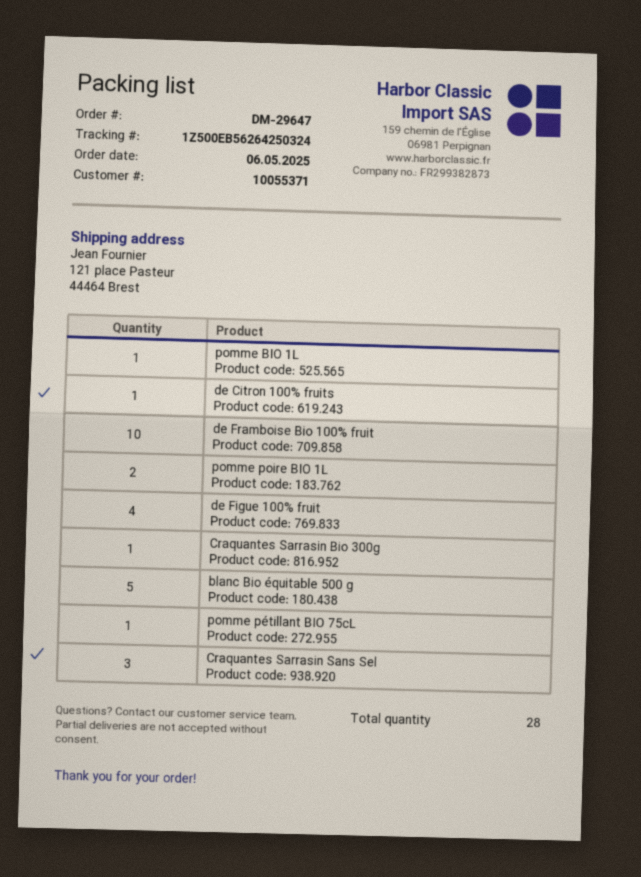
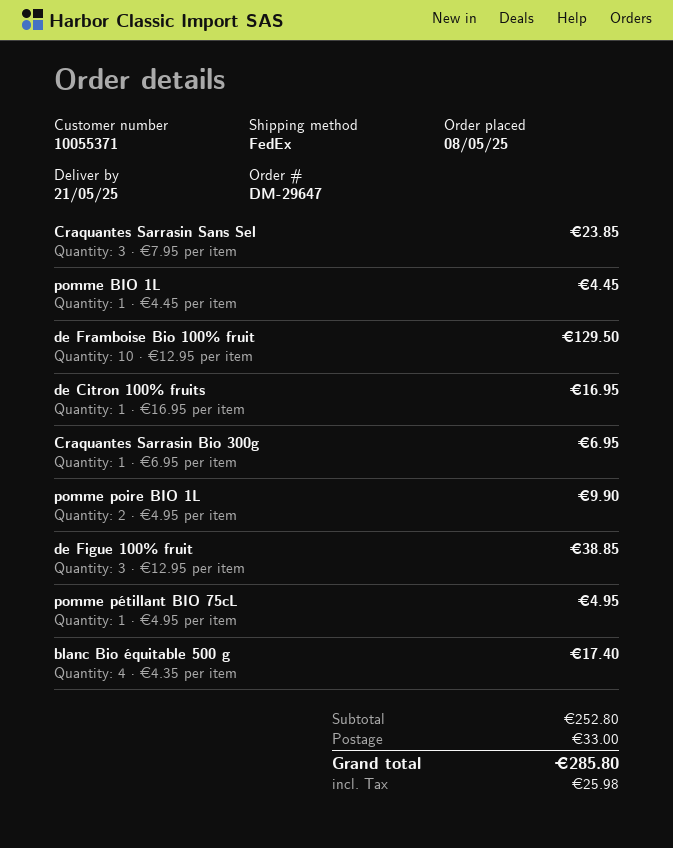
order date: 2025-05-06 -> 2025-05-08
de Figue 100% fruit: 4 -> 3
blanc Bio équitable 500 g: 5 -> 4

